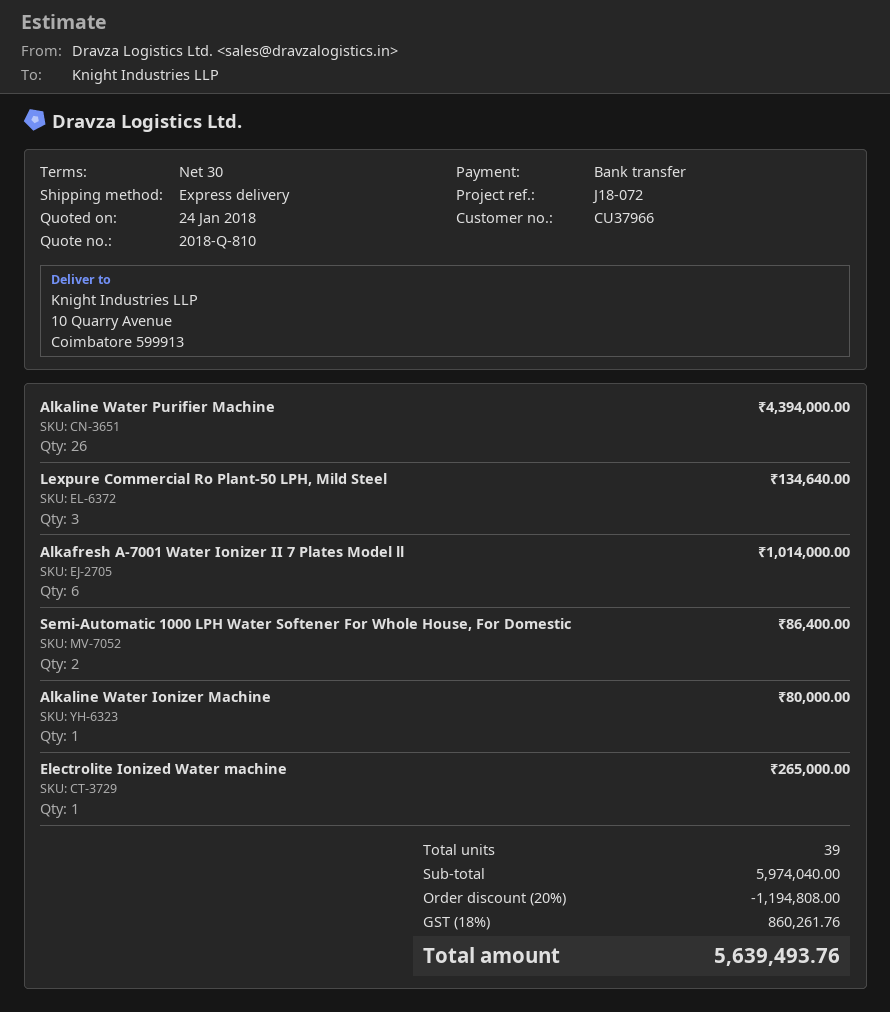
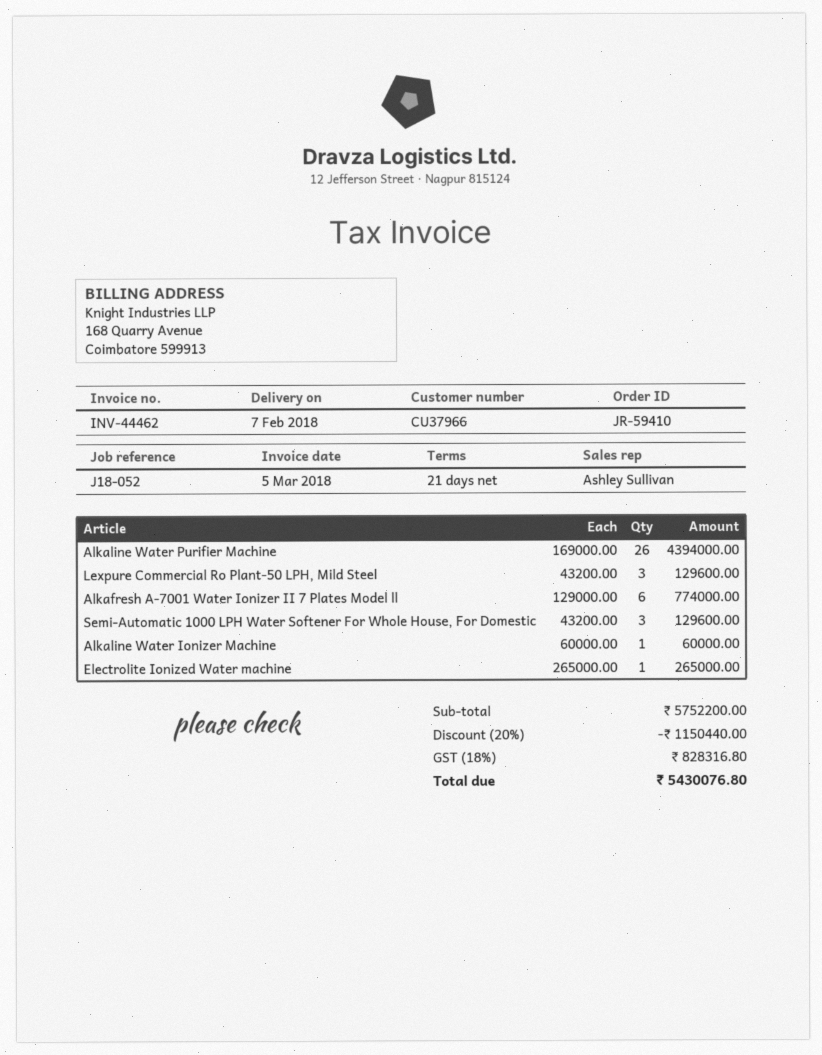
payment terms: 30 days -> 21 days
reference: J18-072 -> J18-052
Lexpure Commercial Ro Plant-50 LPH, Mild Steel: 3 for 134640.00 -> 3 for 129600.00
Alkafresh A-7001 Water Ionizer II 7 Plates Model ll: 6 for 1014000.00 -> 6 for 774000.00
Semi-Automatic 1000 LPH Water Softener For Whole House, For Domestic: 2 for 86400.00 -> 3 for 129600.00
Alkaline Water Ionizer Machine: 1 for 80000.00 -> 1 for 60000.00
subtotal: 5974040.00 -> 5752200.00
discount: 20% = 1194808.00 -> 20% = 1150440.00
tax: 18% = 860261.76 -> 18% = 828316.80
total: 5639493.76 -> 5430076.80

